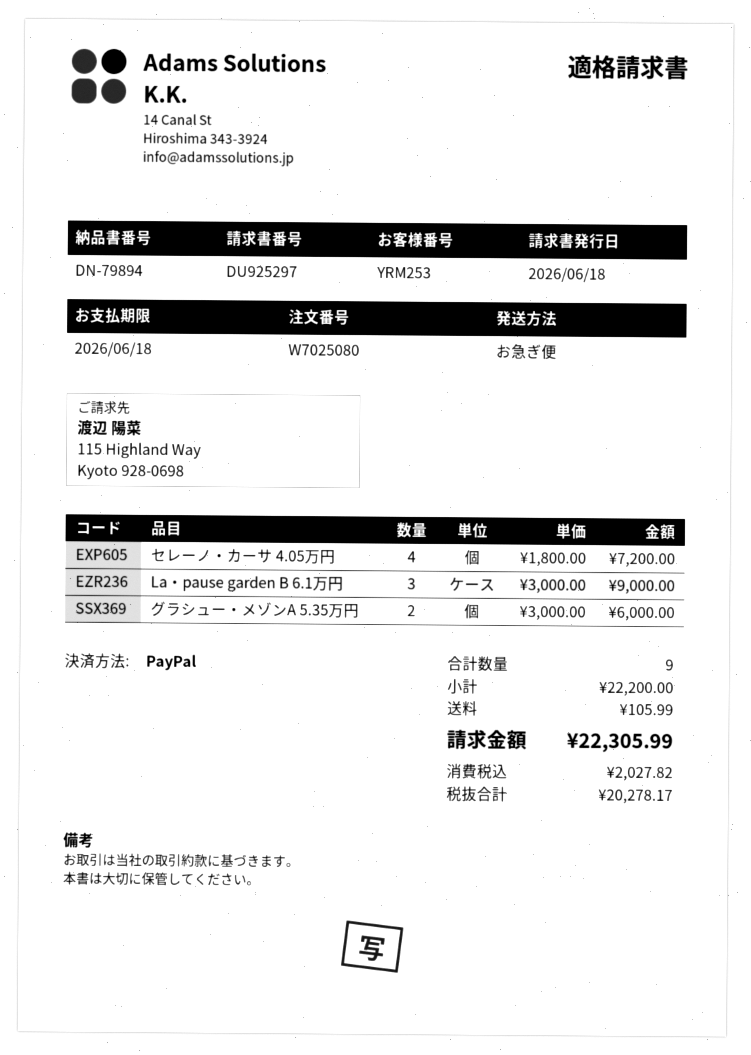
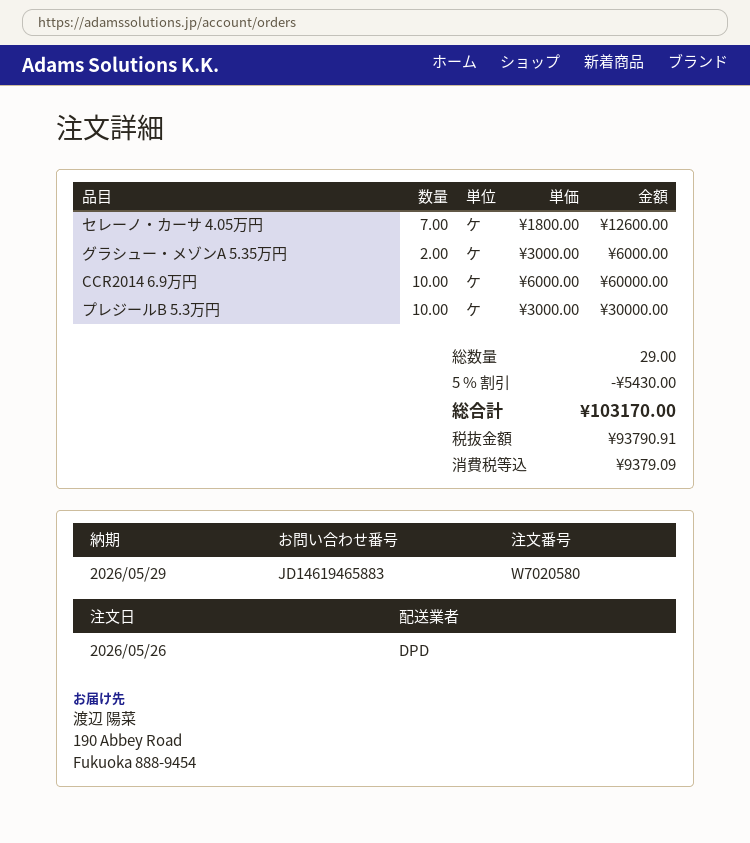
order number: W7025080 -> W7020580
shipping method: express -> DPD
セレーノ・カーサ 4.05万円: 4 x 1800.00 = 7200.00 -> 7 x 1800.00 = 12600.00
La・pause garden B 6.1万円: 3 x 3000.00 = 9000.00 -> none
CCR2014 6.9万円: none -> 10 x 6000.00 = 60000.00
プレジールB 5.3万円: none -> 10 x 3000.00 = 30000.00
total quantity: 9 -> 29
discount: none -> 5% = 5430.00
shipping: 105.99 -> none
net: 20278.17 -> 93790.91
tax: 2027.82 -> 9379.09
total: 22305.99 -> 103170.00

